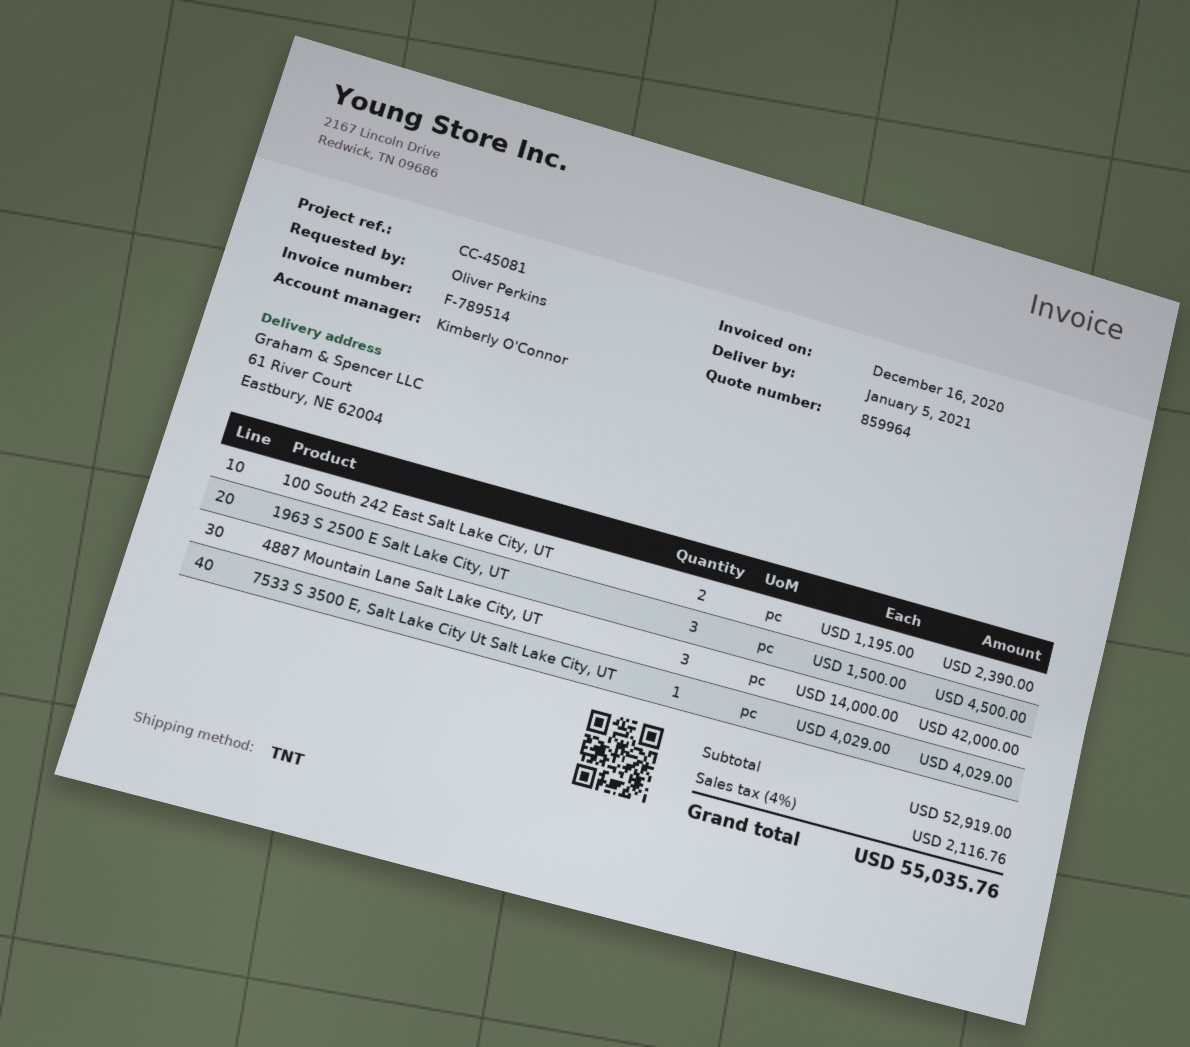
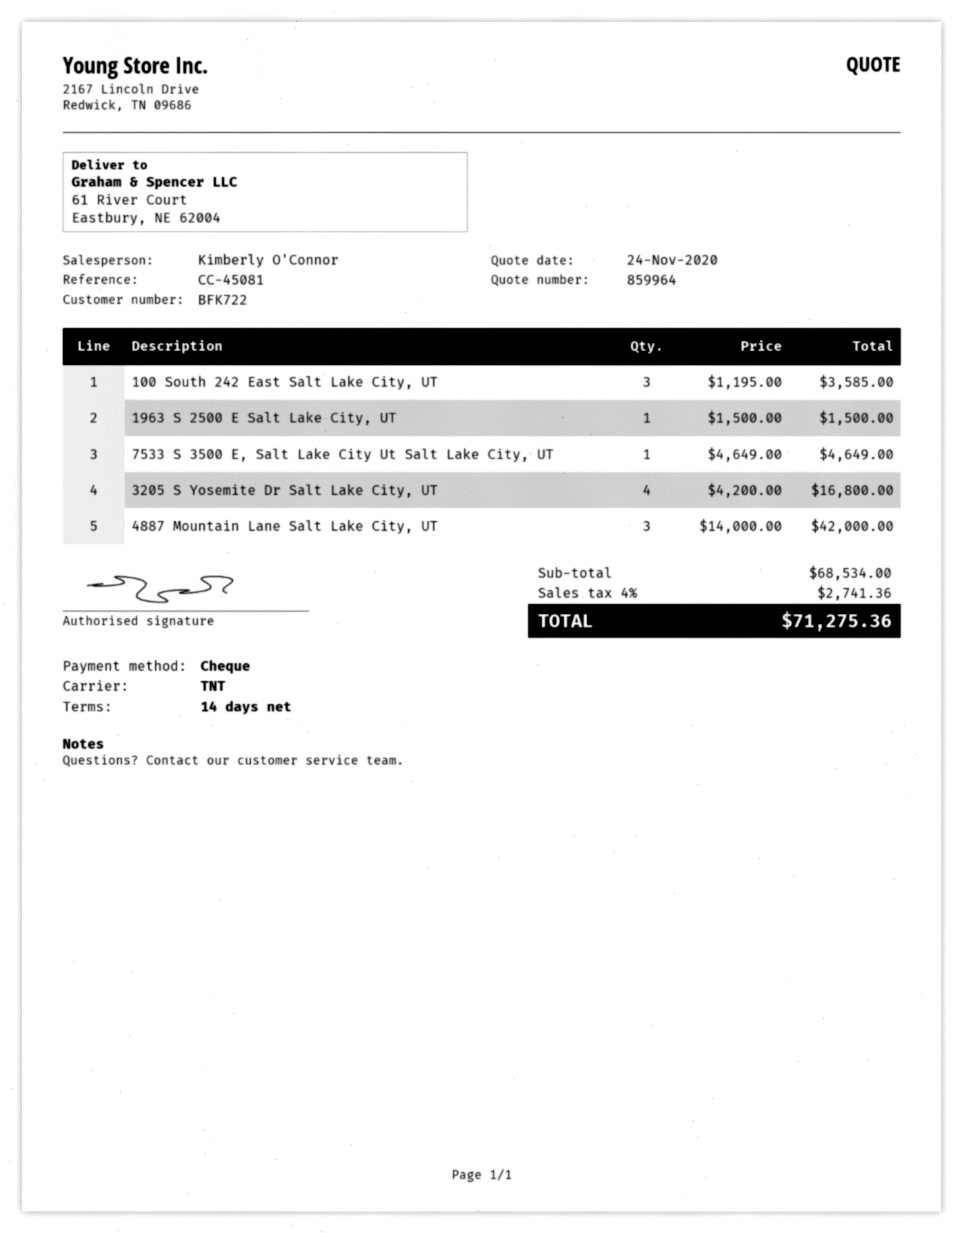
100 South 242 East Salt Lake City, UT: 2 x 1195.00 = 2390.00 -> 3 x 1195.00 = 3585.00
1963 S 2500 E Salt Lake City, UT: 3 x 1500.00 = 4500.00 -> 1 x 1500.00 = 1500.00
7533 S 3500 E, Salt Lake City Ut Salt Lake City, UT: 1 x 4029.00 = 4029.00 -> 1 x 4649.00 = 4649.00
3205 S Yosemite Dr Salt Lake City, UT: none -> 4 x 4200.00 = 16800.00
subtotal: 52919.00 -> 68534.00
tax: 4% = 2116.76 -> 4% = 2741.36
total: 55035.76 -> 71275.36

